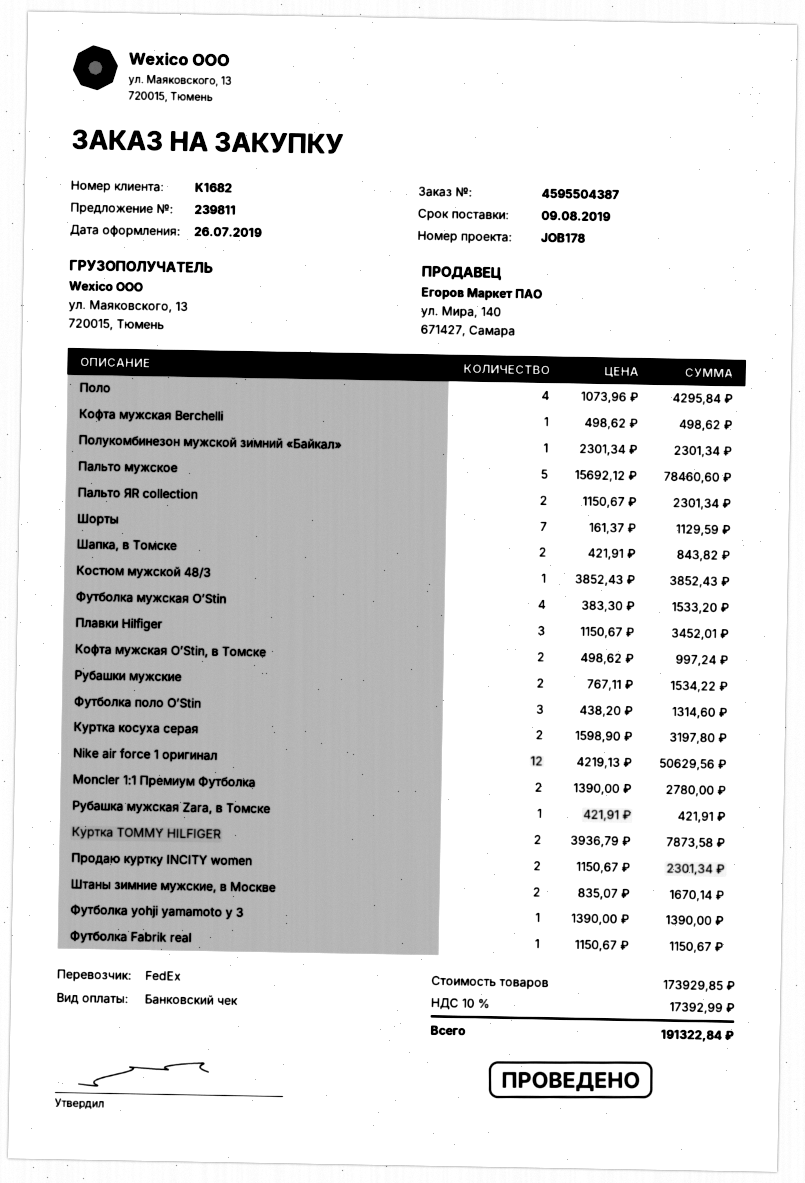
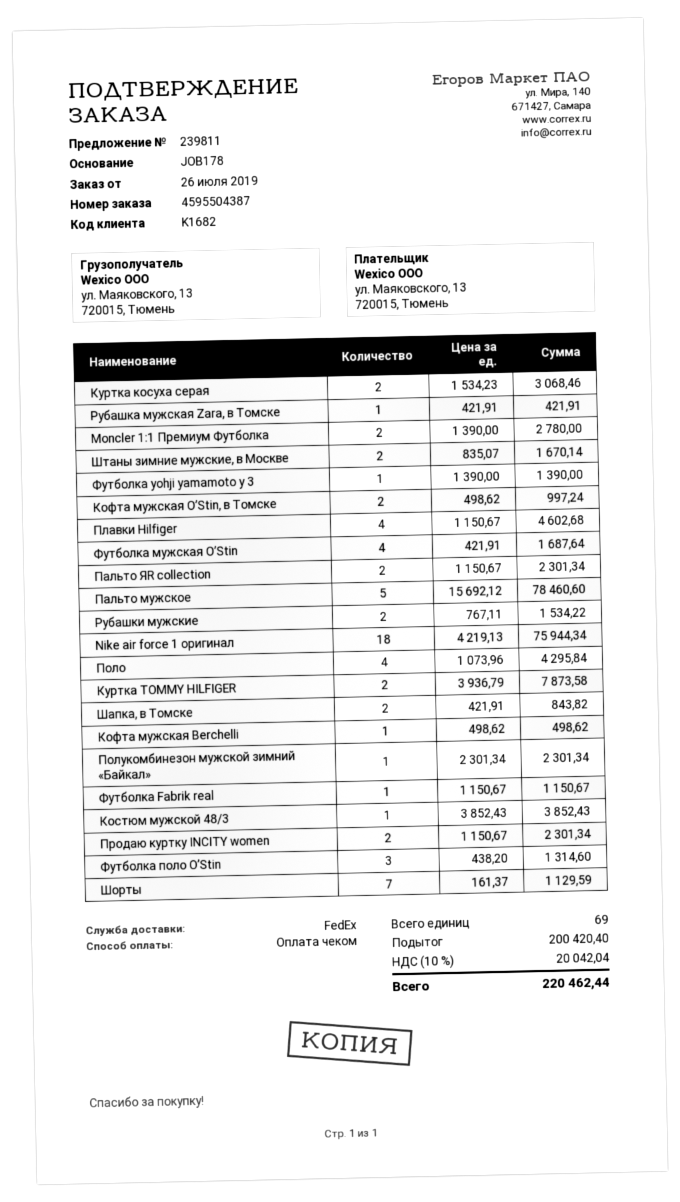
Футболка мужская O’Stin: 4 x 383.30 = 1533.20 -> 4 x 421.91 = 1687.64
Плавки Hilfiger: 3 x 1150.67 = 3452.01 -> 4 x 1150.67 = 4602.68
Куртка косуха серая: 2 x 1598.90 = 3197.80 -> 2 x 1534.23 = 3068.46
Nike air force 1 оригинал: 12 x 4219.13 = 50629.56 -> 18 x 4219.13 = 75944.34
subtotal: 173929.85 -> 200420.40
tax: 10% = 17392.99 -> 10% = 20042.04
total: 191322.84 -> 220462.44

